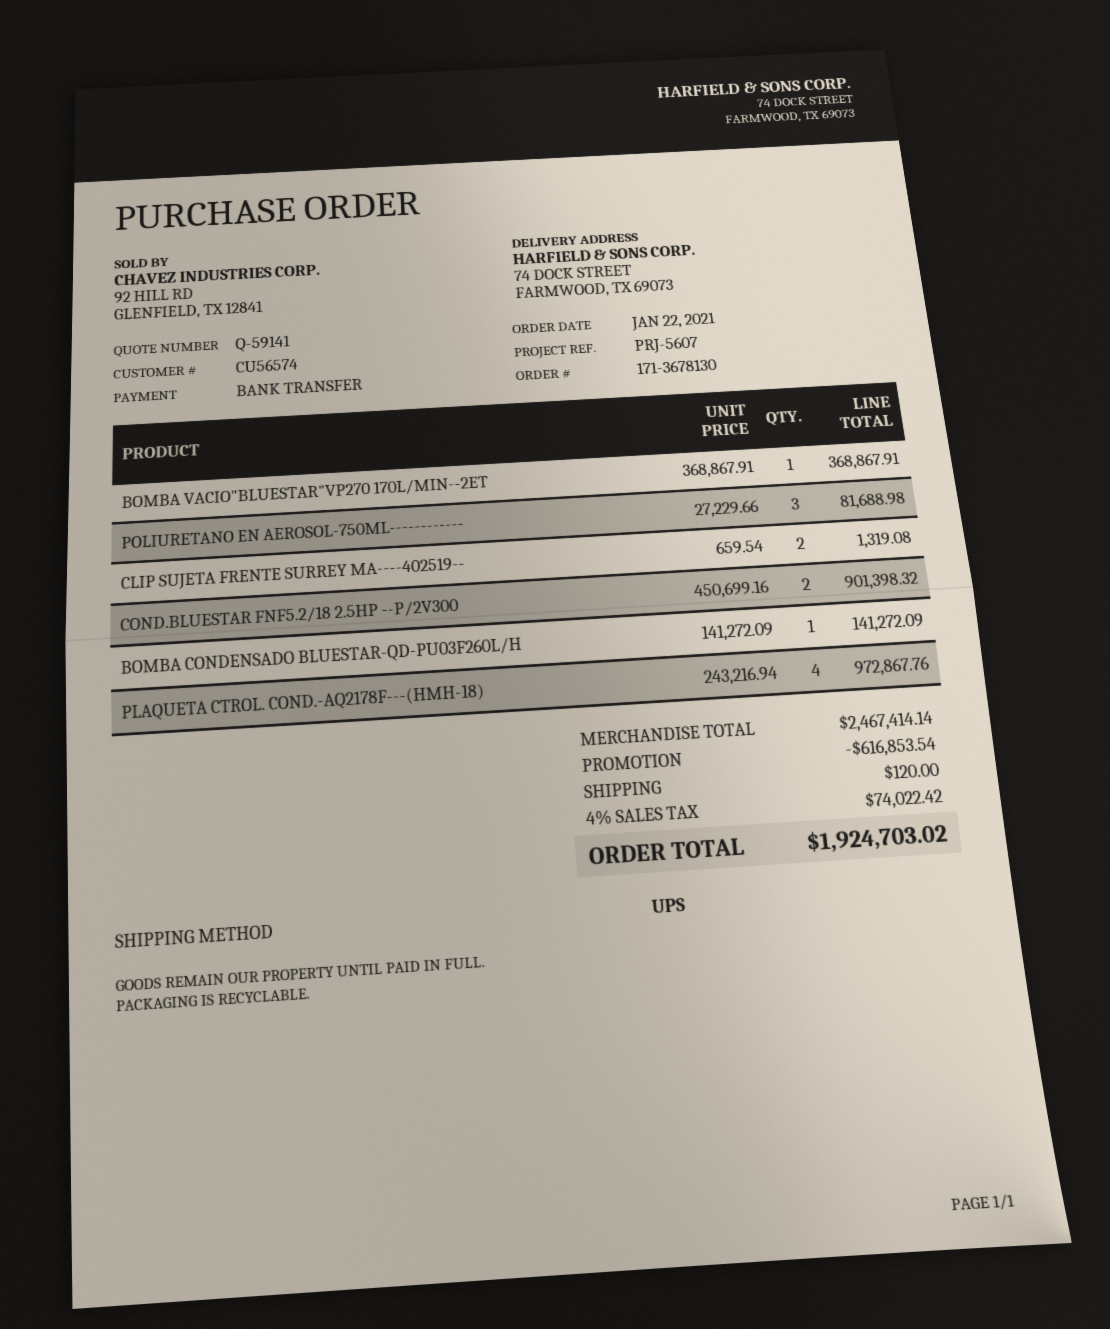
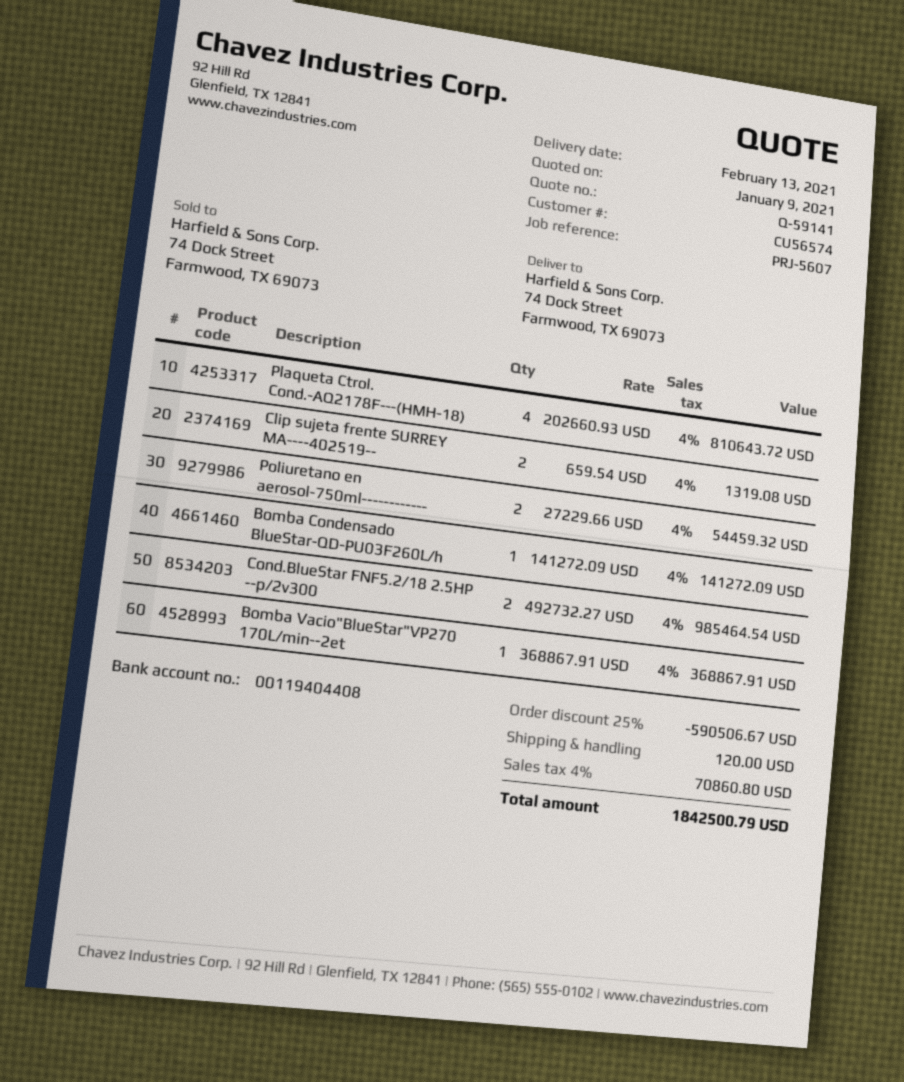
POLIURETANO EN AEROSOL-750ML------------: 3 x 27229.66 = 81688.98 -> 2 x 27229.66 = 54459.32
COND.BLUESTAR FNF5.2/18 2.5HP --P/2V300: 2 x 450699.16 = 901398.32 -> 2 x 492732.27 = 985464.54
PLAQUETA CTROL. COND.-AQ2178F---(HMH-18): 4 x 243216.94 = 972867.76 -> 4 x 202660.93 = 810643.72
discount: 616853.54 -> 590506.67
tax: 4% = 74022.42 -> 4% = 70860.80
total: 1924703.02 -> 1842500.79

